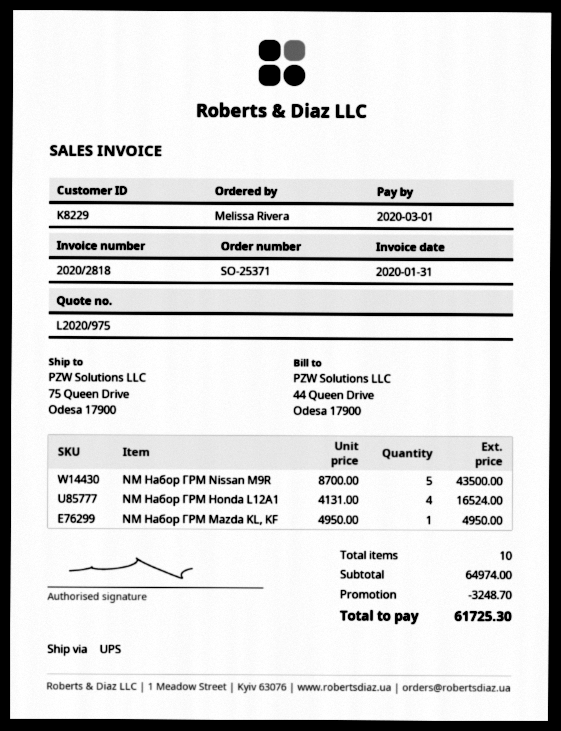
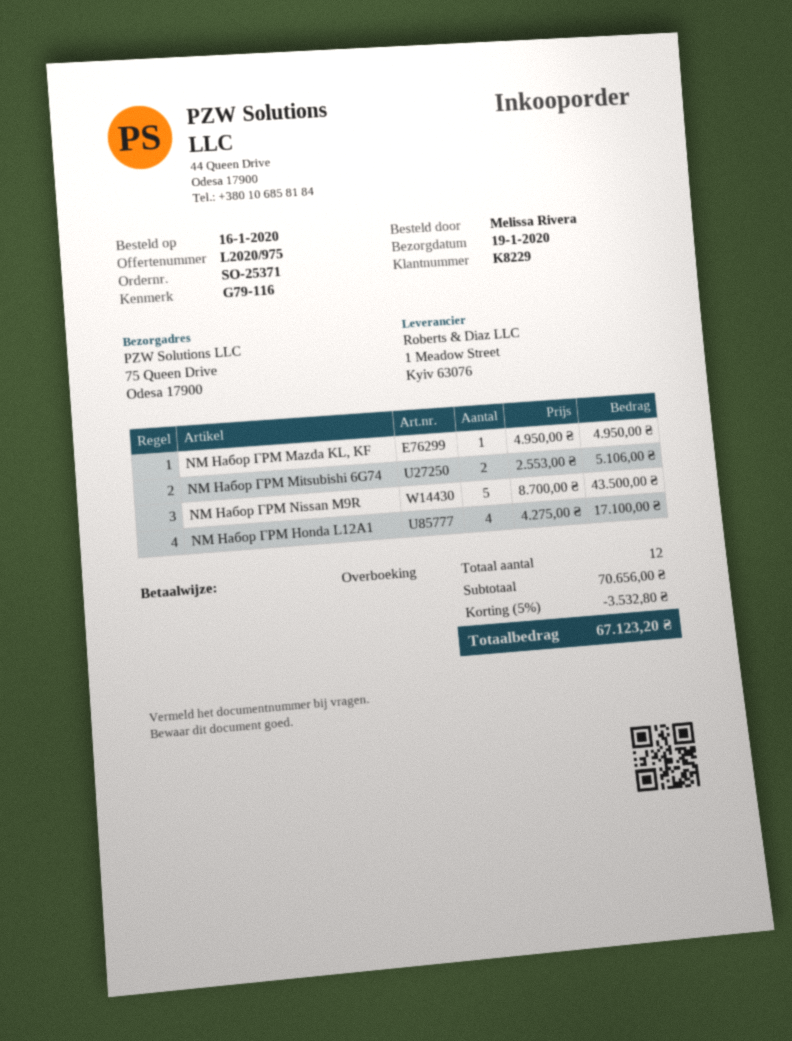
NM Набор ГРМ Honda L12A1: 4 x 4131.00 = 16524.00 -> 4 x 4275.00 = 17100.00
NM Набор ГРМ Mitsubishi 6G74: none -> 2 x 2553.00 = 5106.00
total quantity: 10 -> 12
subtotal: 64974.00 -> 70656.00
discount: 3248.70 -> 3532.80
total: 61725.30 -> 67123.20

